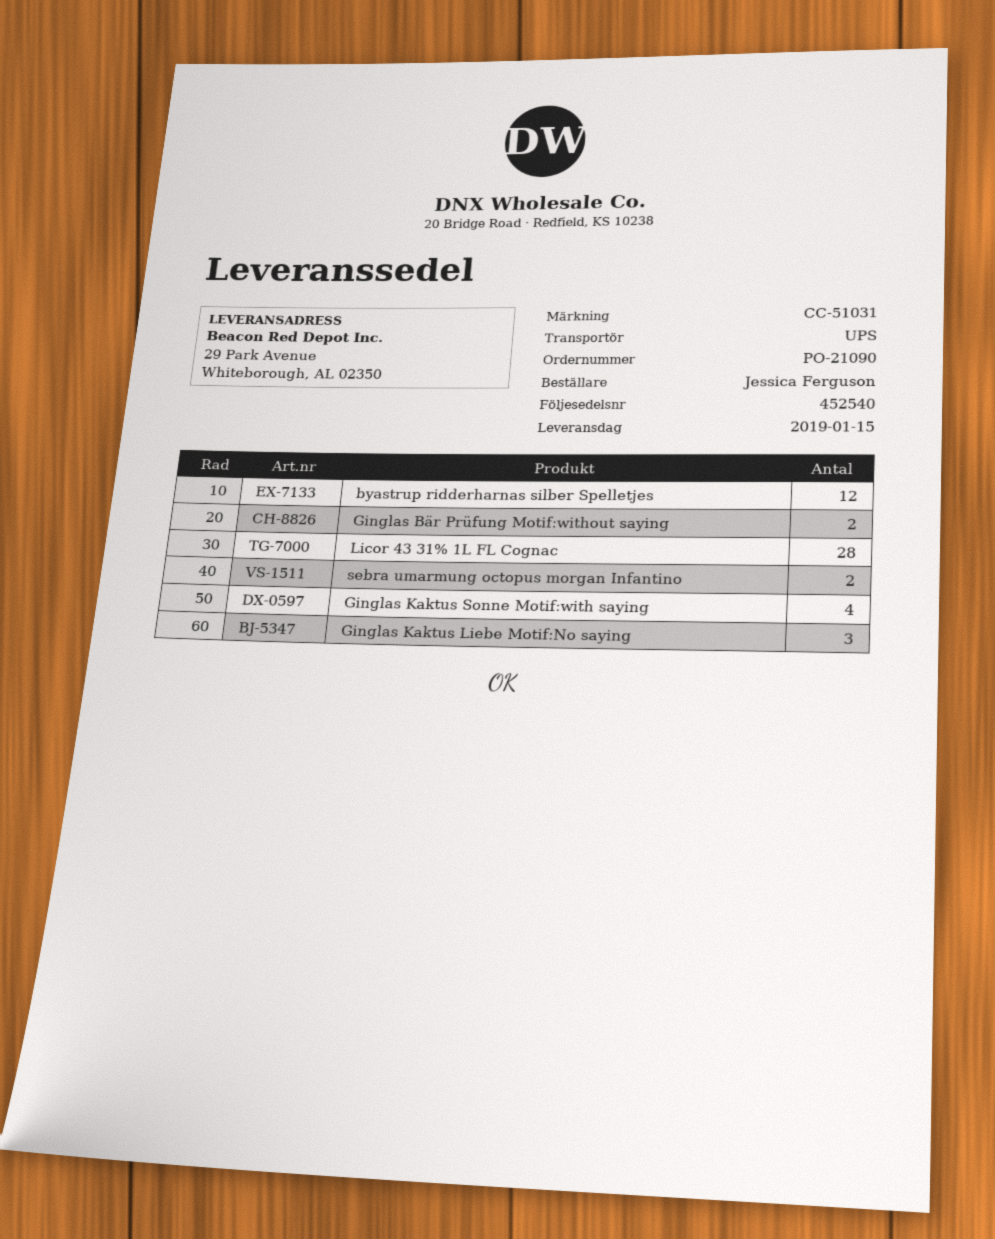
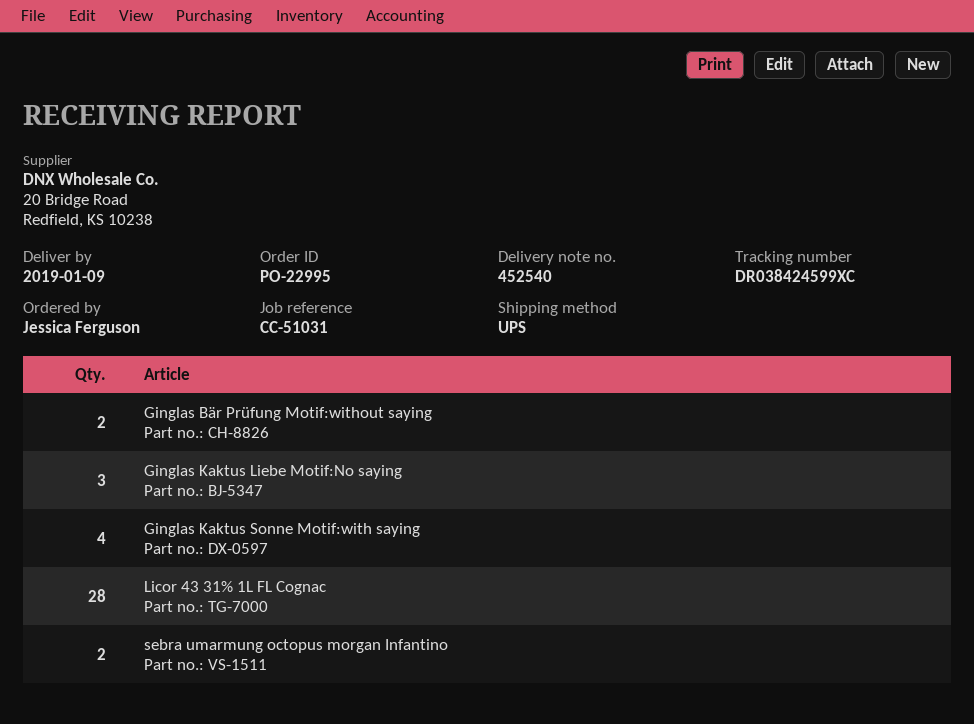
order number: PO-21090 -> PO-22995
delivery date: 2019-01-15 -> 2019-01-09
byastrup ridderharnas silber Spelletjes: 12 -> none

